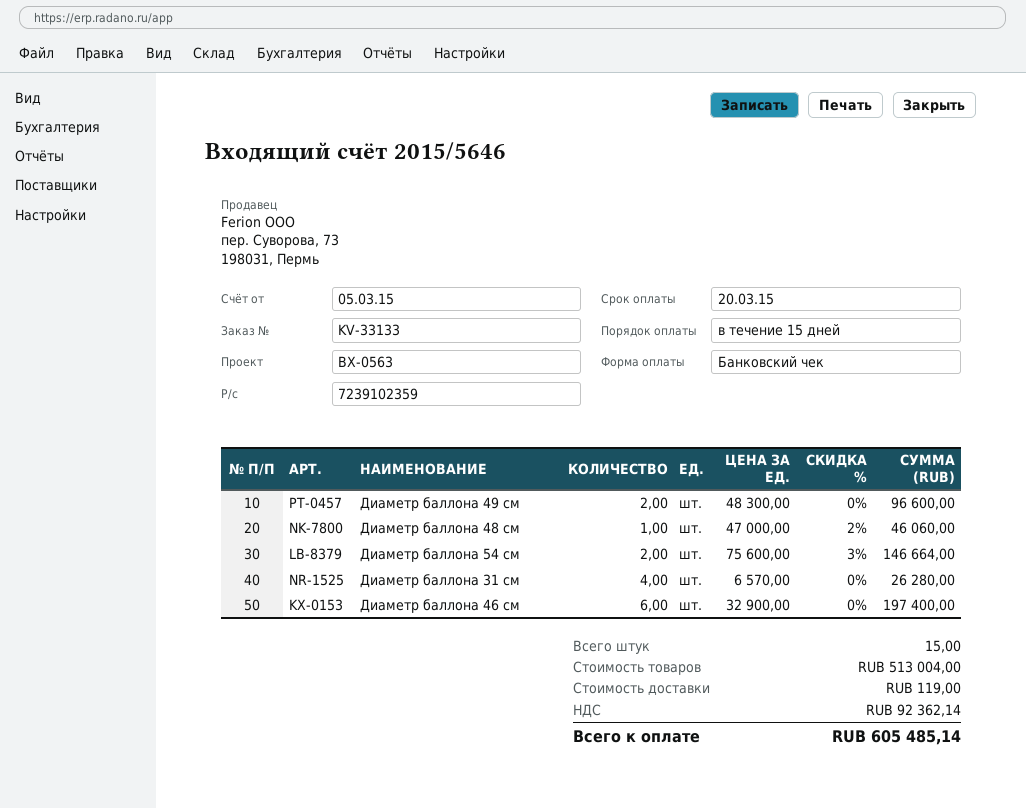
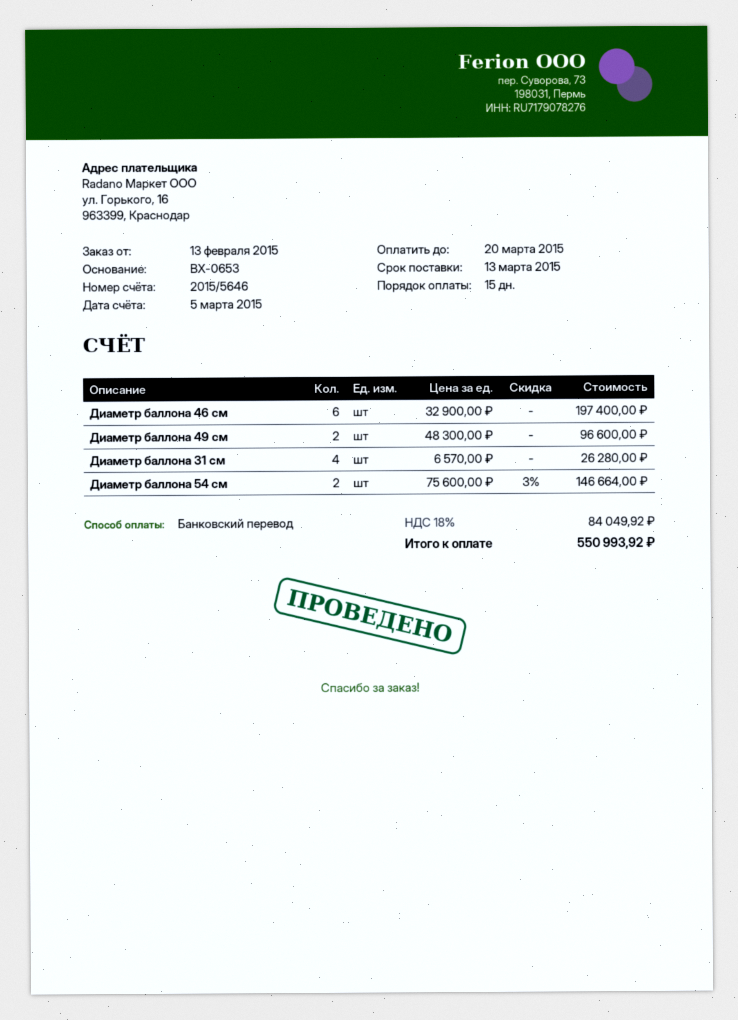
reference: BX-0563 -> BX-0653
payment method: cheque -> bank transfer
Диаметр баллона 48 см: 1 x 47000.00 - 2% = 46060.00 -> none
shipping: 119.00 -> none
tax: 92362.14 -> 84049.92
total: 605485.14 -> 550993.92

